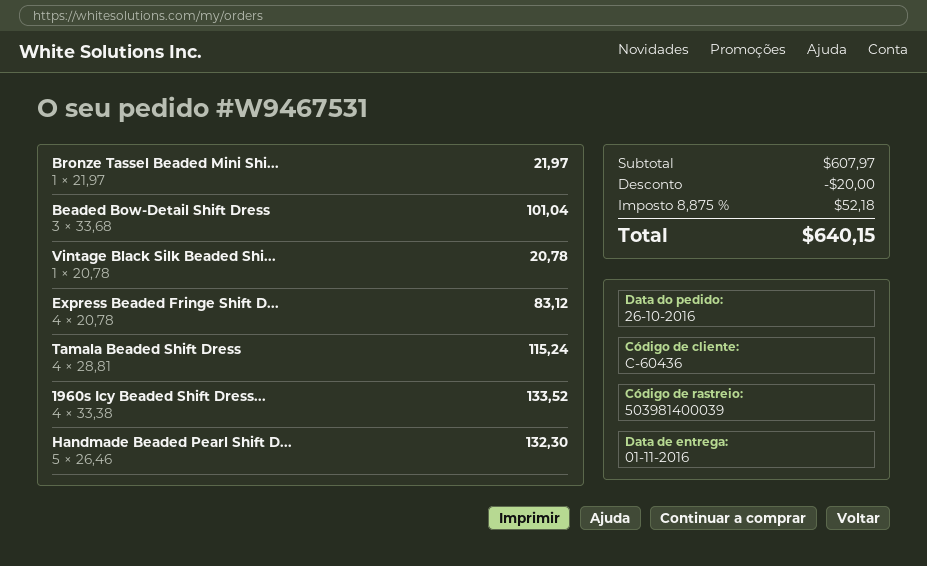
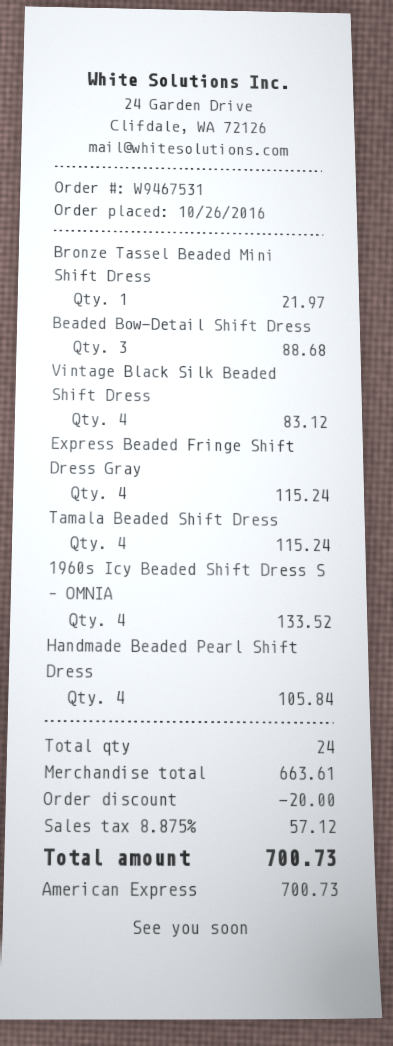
Beaded Bow-Detail Shift Dress: 3 for 101.04 -> 3 for 88.68
Vintage Black Silk Beaded Shi...: 1 for 20.78 -> 4 for 83.12
Express Beaded Fringe Shift D...: 4 for 83.12 -> 4 for 115.24
Handmade Beaded Pearl Shift D...: 5 for 132.30 -> 4 for 105.84
subtotal: 607.97 -> 663.61
tax: 8.875% = 52.18 -> 8.875% = 57.12
total: 640.15 -> 700.73

